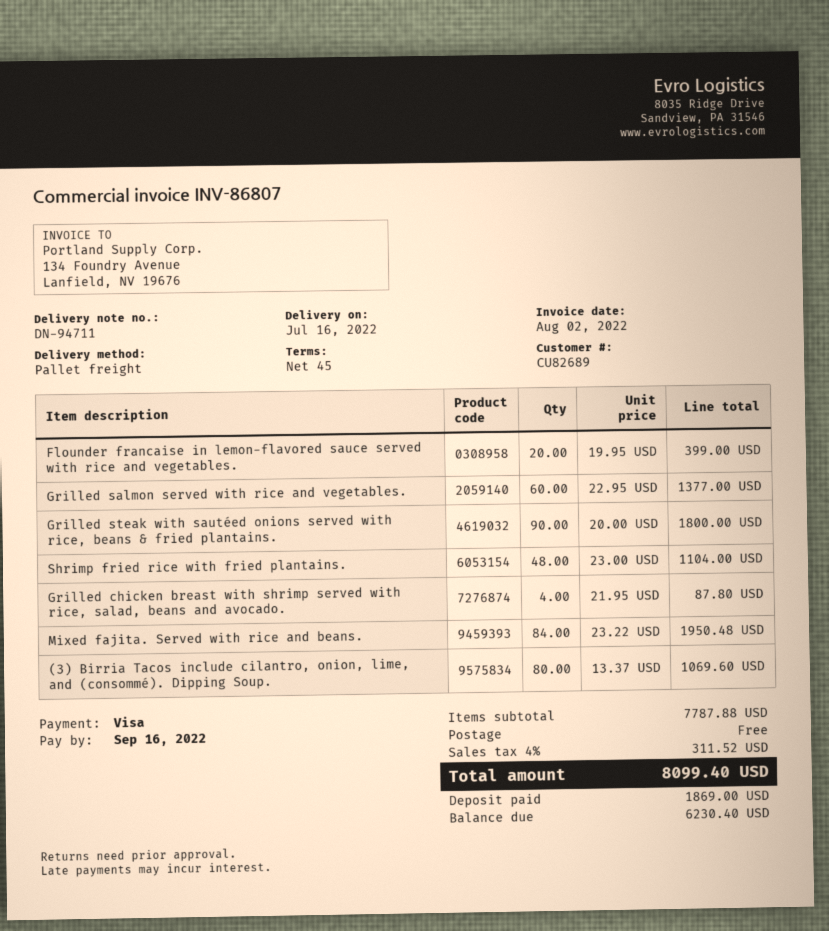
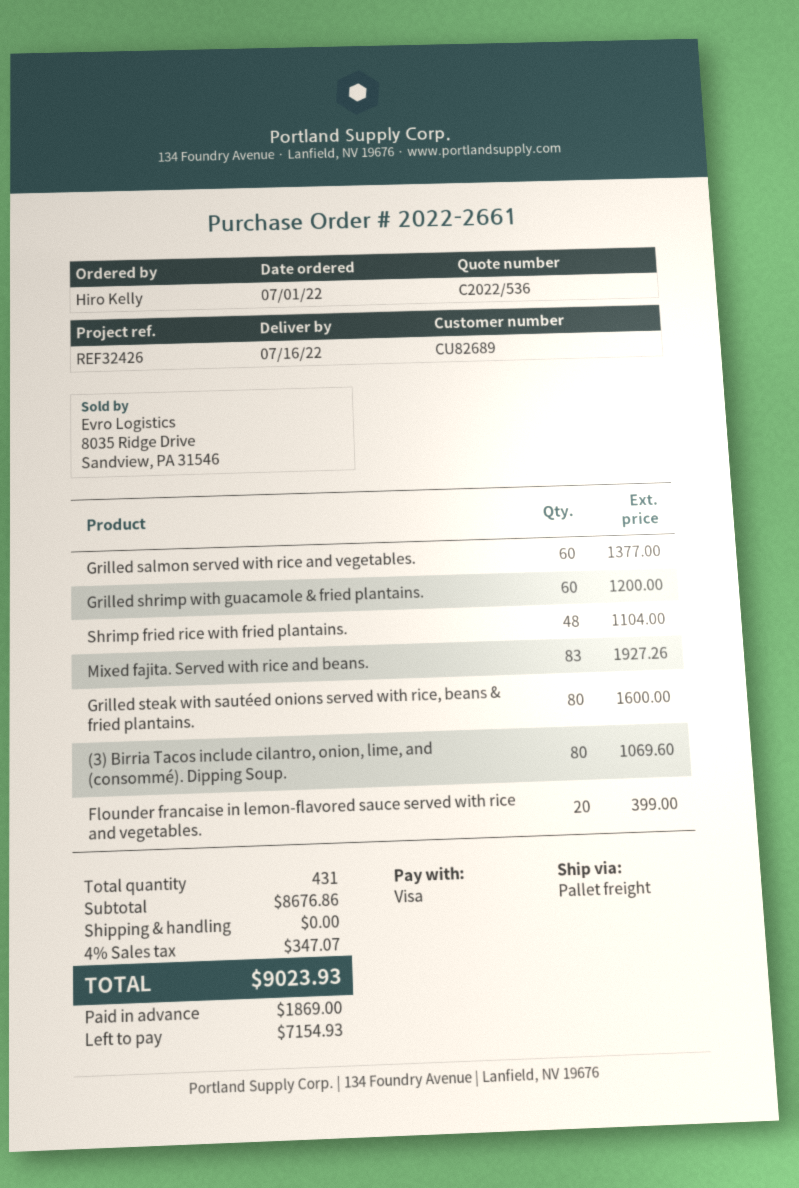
Grilled steak with sautéed onions served with rice, beans & fried plantains.: 90 for 1800.00 -> 80 for 1600.00
Grilled chicken breast with shrimp served with rice, salad, beans and avocado.: 4 for 87.80 -> none
Mixed fajita. Served with rice and beans.: 84 for 1950.48 -> 83 for 1927.26
Grilled shrimp with guacamole & fried plantains.: none -> 60 for 1200.00
subtotal: 7787.88 -> 8676.86
tax: 4% = 311.52 -> 4% = 347.07
total: 8099.40 -> 9023.93
balance: 6230.40 -> 7154.93

